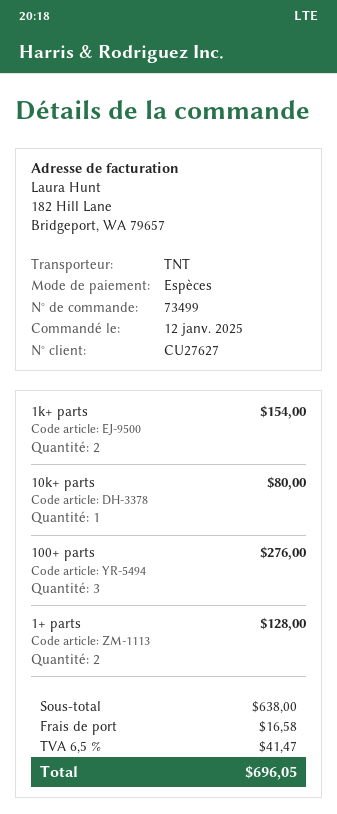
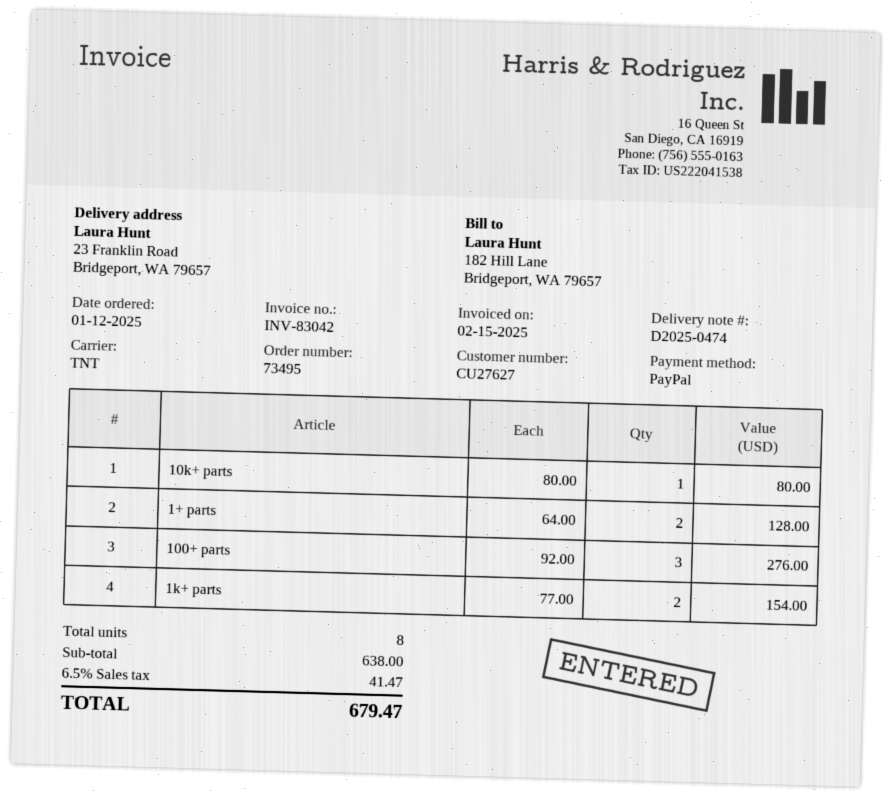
order number: 73499 -> 73495
payment method: cash -> PayPal
shipping: 16.58 -> none
total: 696.05 -> 679.47

